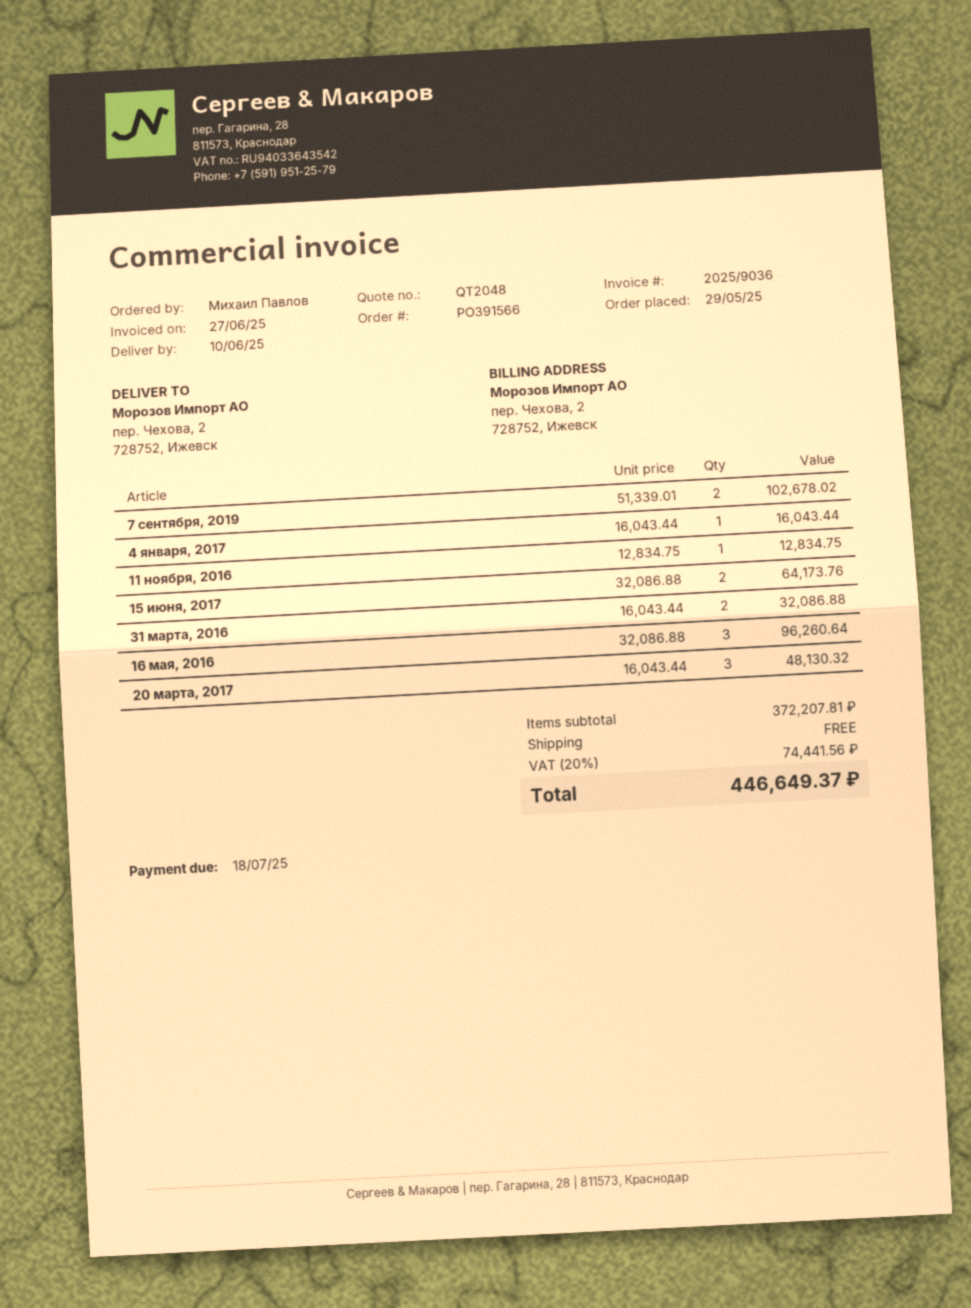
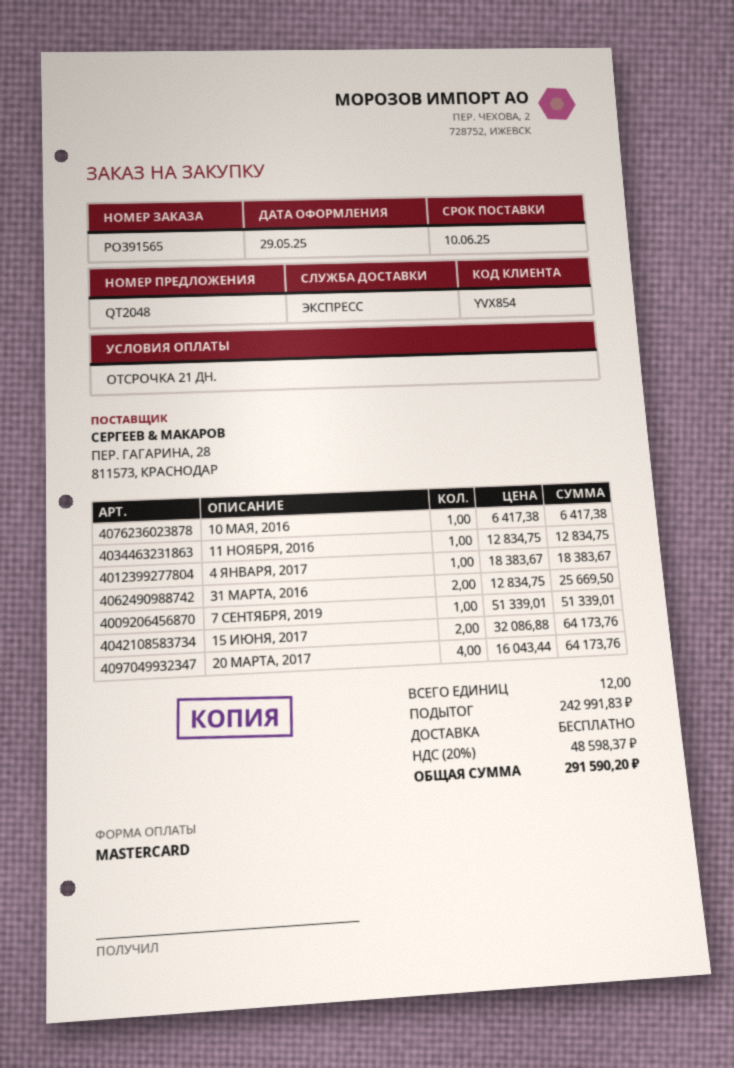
order number: PO391566 -> PO391565
7 сентября, 2019: 2 x 51339.01 = 102678.02 -> 1 x 51339.01 = 51339.01
4 января, 2017: 1 x 16043.44 = 16043.44 -> 1 x 18383.67 = 18383.67
31 марта, 2016: 2 x 16043.44 = 32086.88 -> 2 x 12834.75 = 25669.50
16 мая, 2016: 3 x 32086.88 = 96260.64 -> none
20 марта, 2017: 3 x 16043.44 = 48130.32 -> 4 x 16043.44 = 64173.76
10 МАЯ, 2016: none -> 1 x 6417.38 = 6417.38
subtotal: 372207.81 -> 242991.83
tax: 20% = 74441.56 -> 20% = 48598.37
total: 446649.37 -> 291590.20

